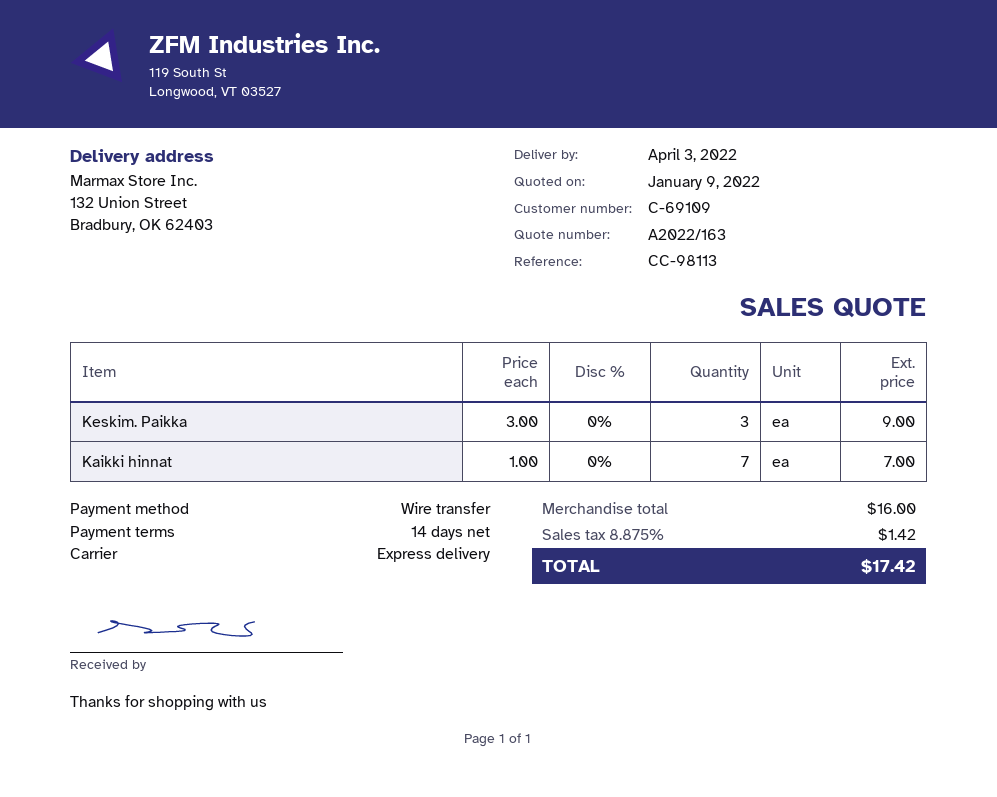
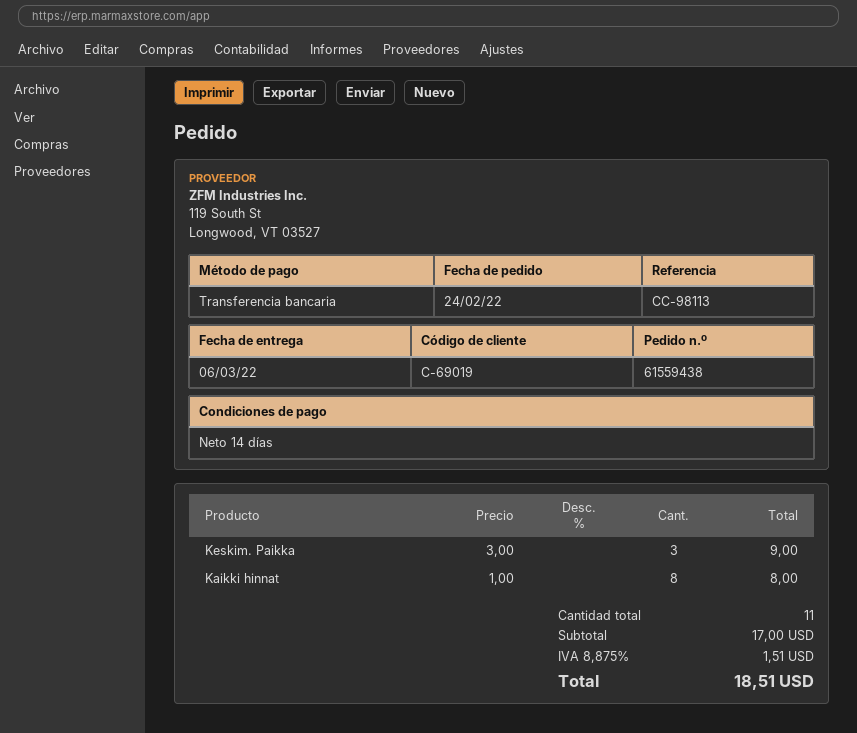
delivery date: 2022-04-03 -> 2022-03-06
customer number: C-69109 -> C-69019
Kaikki hinnat: 7 x 1.00 = 7.00 -> 8 x 1.00 = 8.00
subtotal: 16.00 -> 17.00
tax: 8.875% = 1.42 -> 8.875% = 1.51
total: 17.42 -> 18.51

